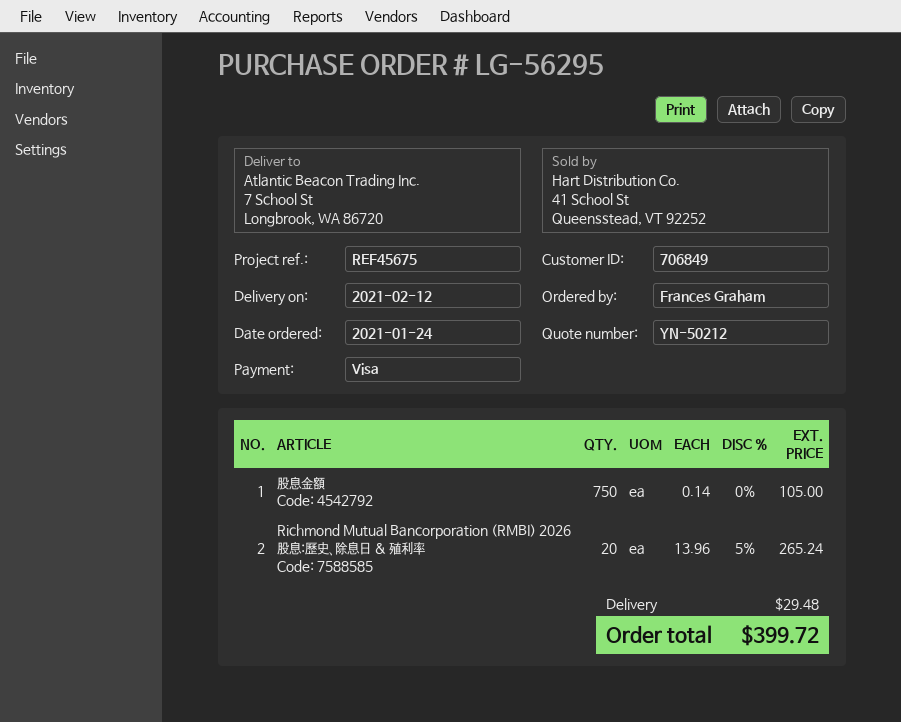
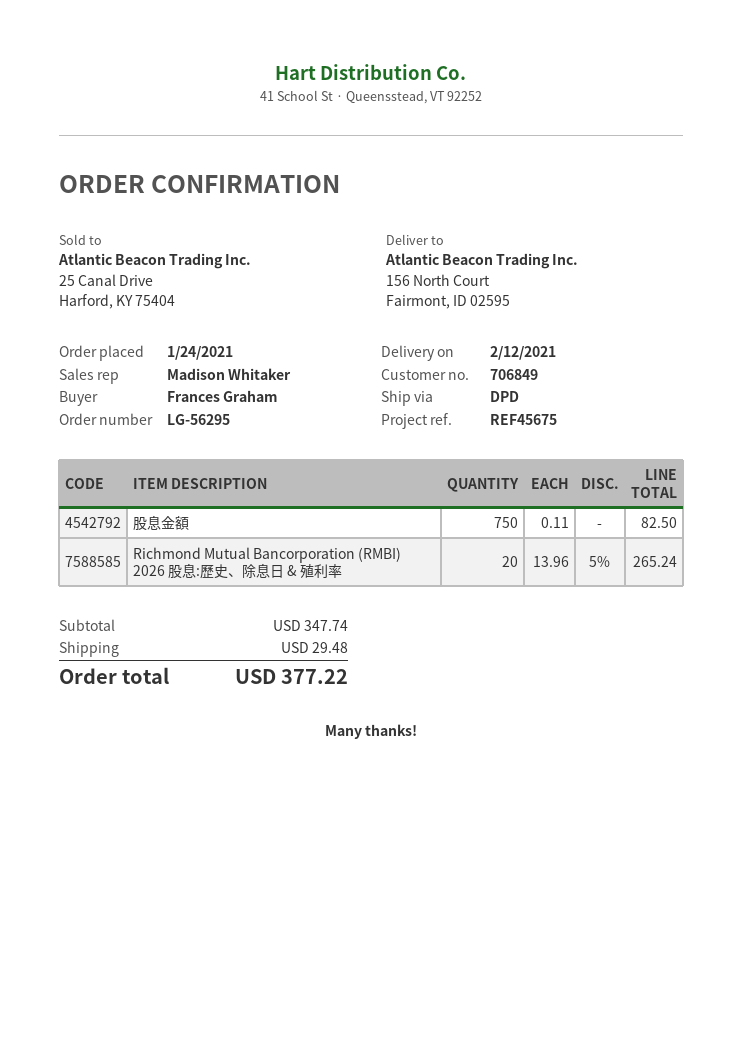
ship to: 7 School St, Longbrook, WA 86720 -> 156 North Court, Fairmont, ID 02595
股息金額: 750 x 0.14 = 105.00 -> 750 x 0.11 = 82.50
total: 399.72 -> 377.22

